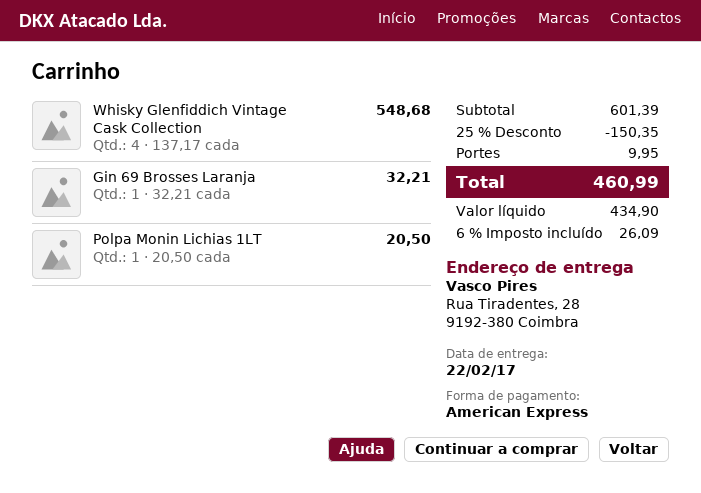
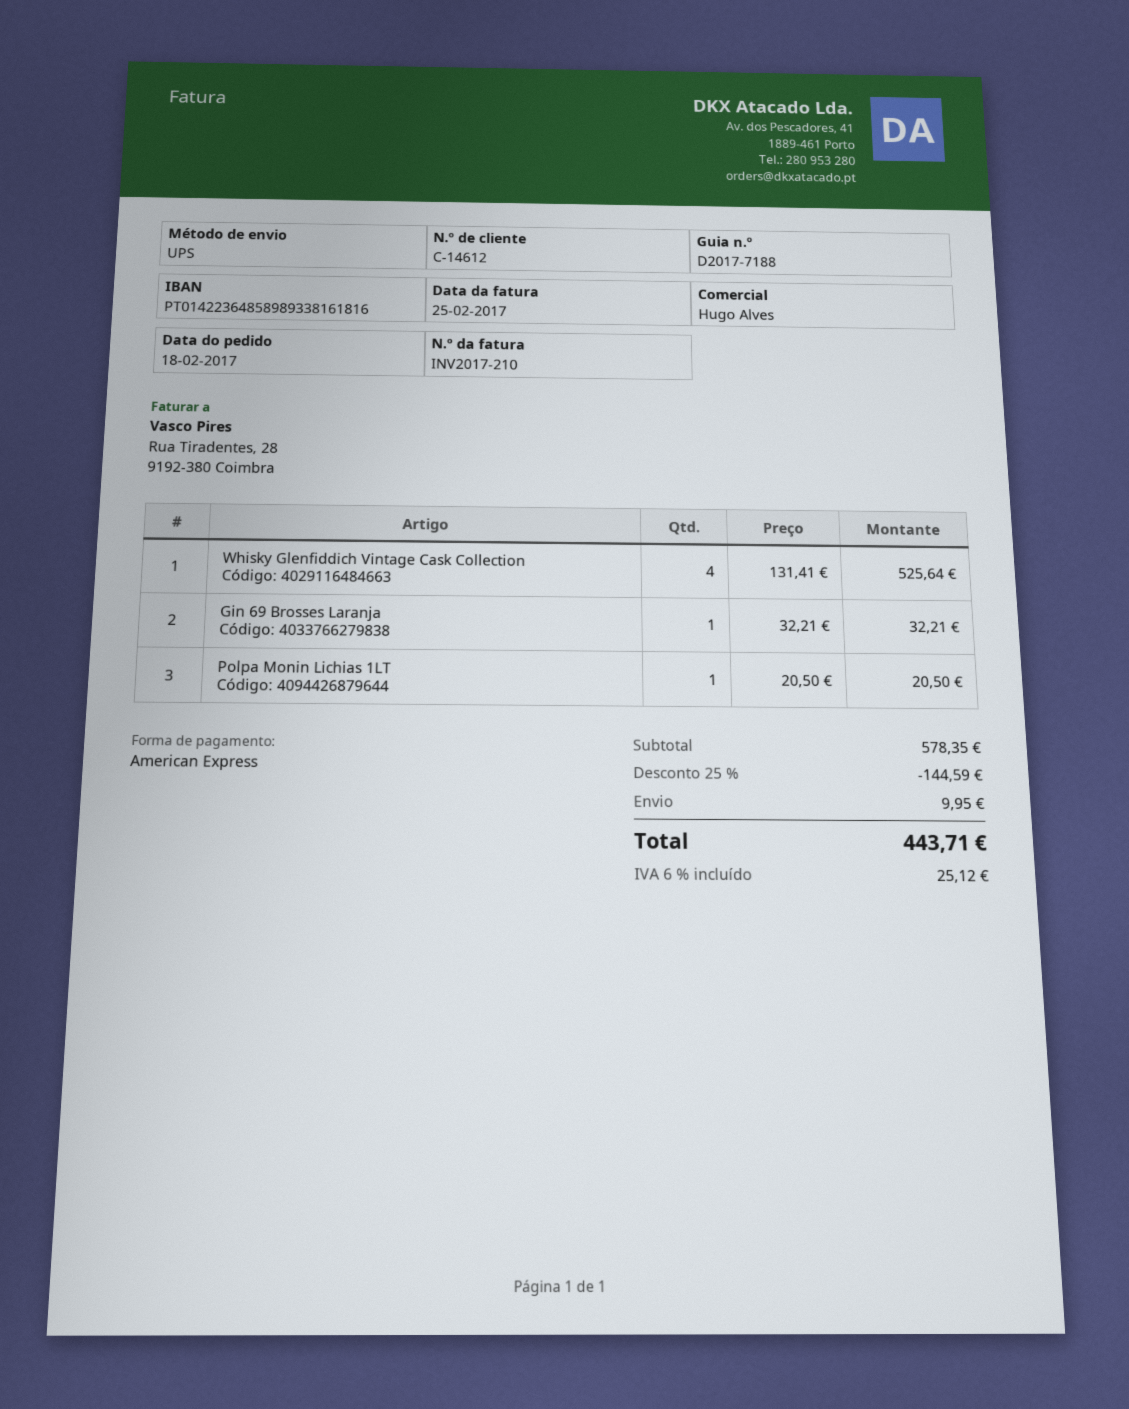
Whisky Glenfiddich Vintage Cask Collection: 4 x 137.17 = 548.68 -> 4 x 131.41 = 525.64
subtotal: 601.39 -> 578.35
discount: 25% = 150.35 -> 25% = 144.59
tax: 6% = 26.09 -> 6% = 25.12
total: 460.99 -> 443.71

